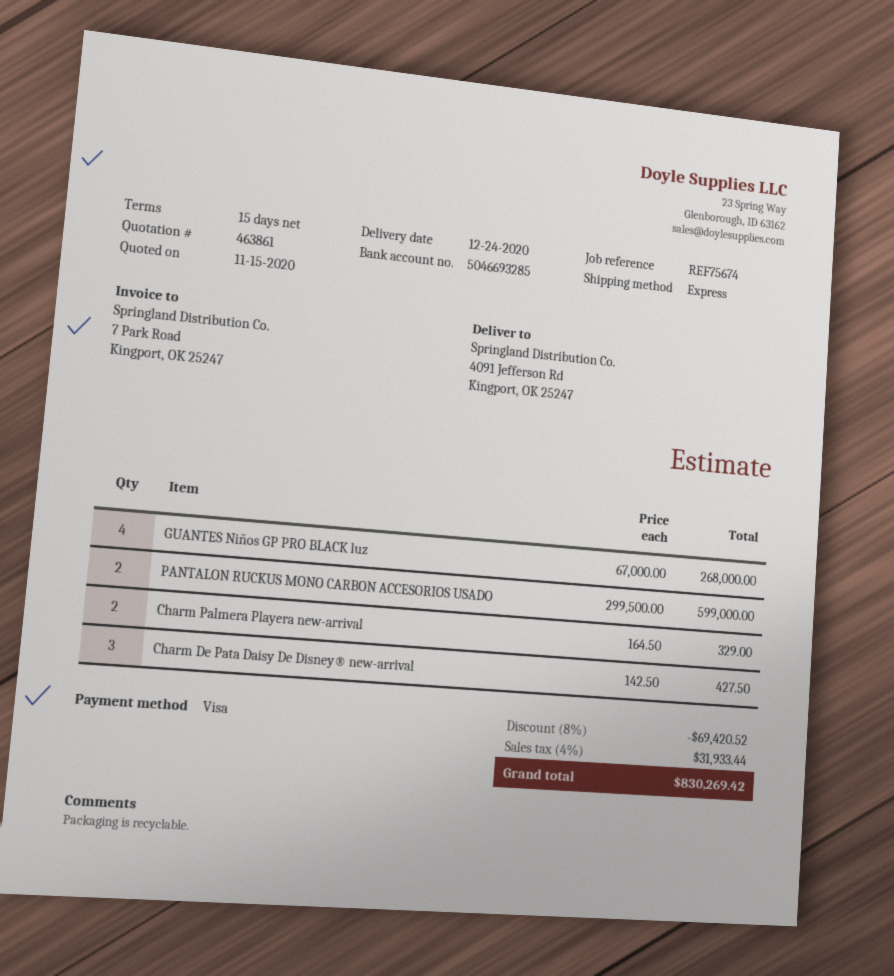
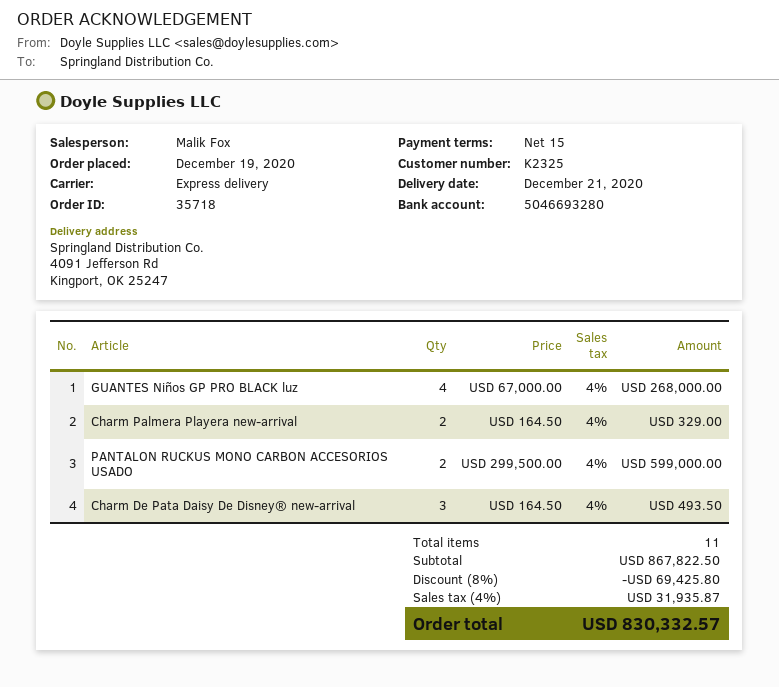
delivery date: 2020-12-24 -> 2020-12-21
bank account: 5046693285 -> 5046693280
Charm De Pata Daisy De Disney® new-arrival: 3 x 142.50 = 427.50 -> 3 x 164.50 = 493.50
discount: 8% = 69420.52 -> 8% = 69425.80
tax: 4% = 31933.44 -> 4% = 31935.87
total: 830269.42 -> 830332.57

